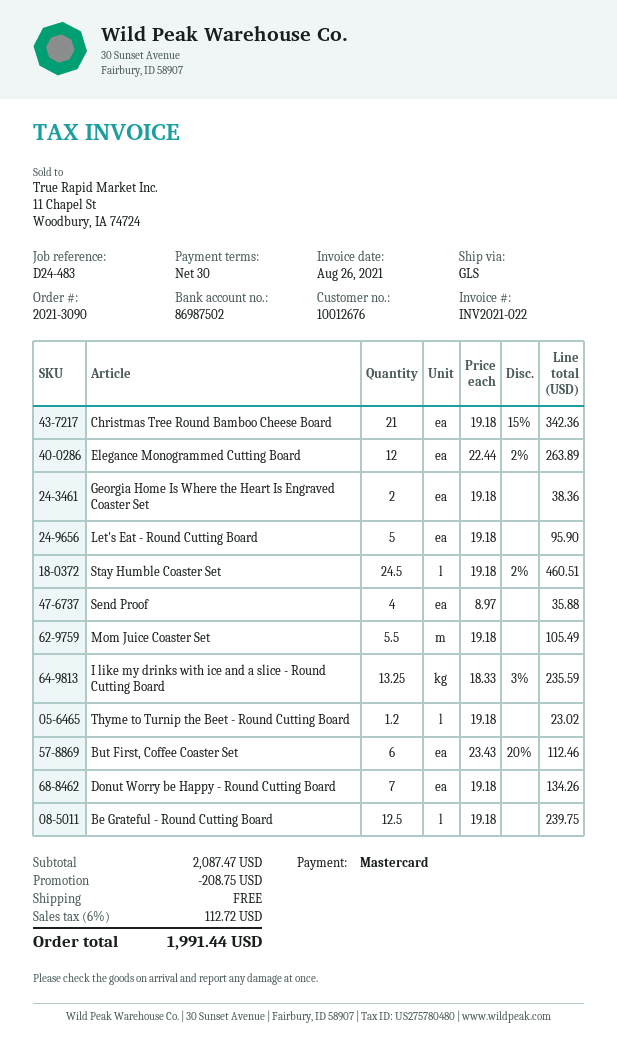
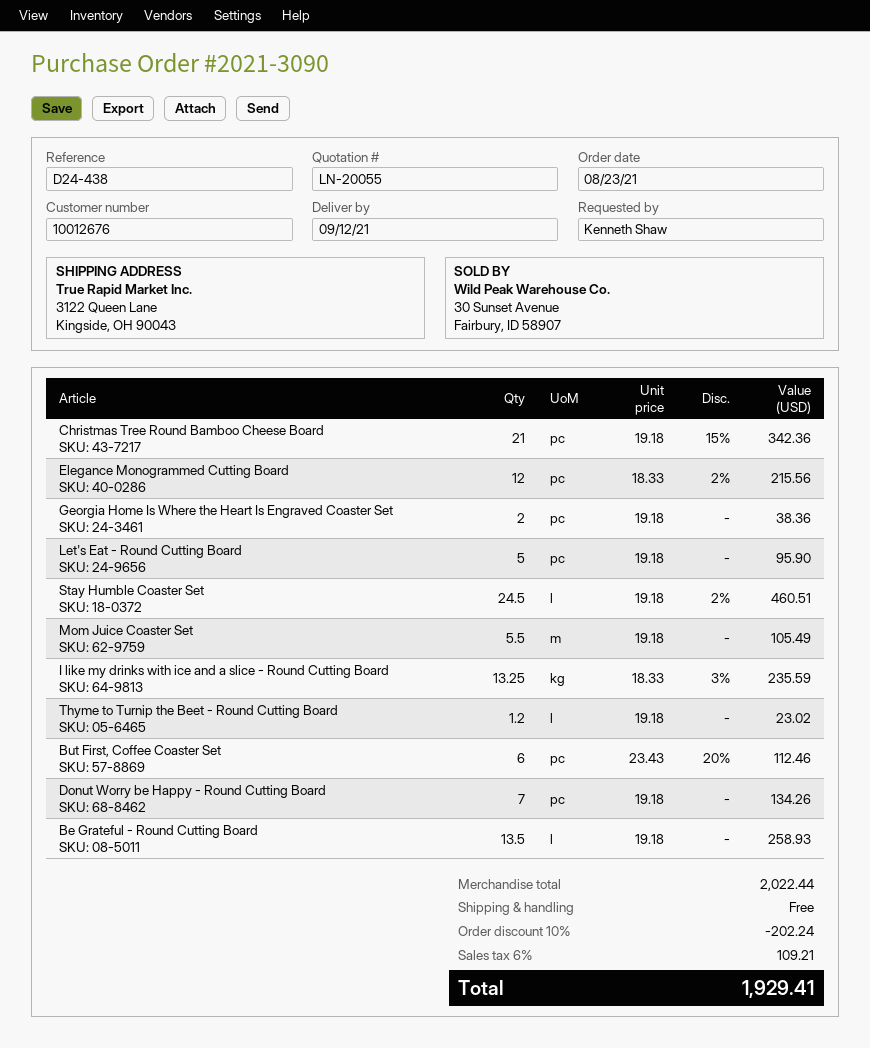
reference: D24-483 -> D24-438
Elegance Monogrammed Cutting Board: 12 x 22.44 - 2% = 263.89 -> 12 x 18.33 - 2% = 215.56
Send Proof: 4 x 8.97 = 35.88 -> none
Be Grateful - Round Cutting Board: 12.5 x 19.18 = 239.75 -> 13.5 x 19.18 = 258.93
subtotal: 2087.47 -> 2022.44
discount: 208.75 -> 202.24
tax: 6% = 112.72 -> 6% = 109.21
total: 1991.44 -> 1929.41

